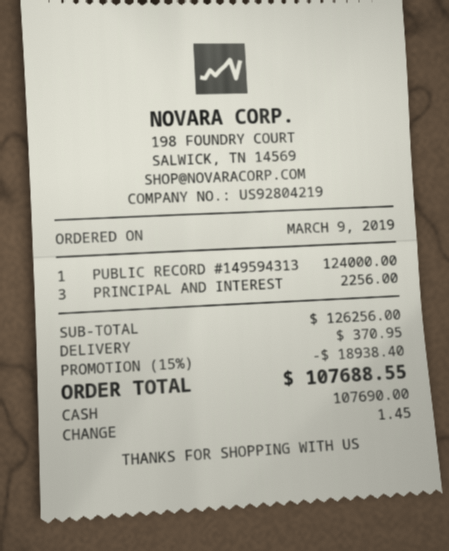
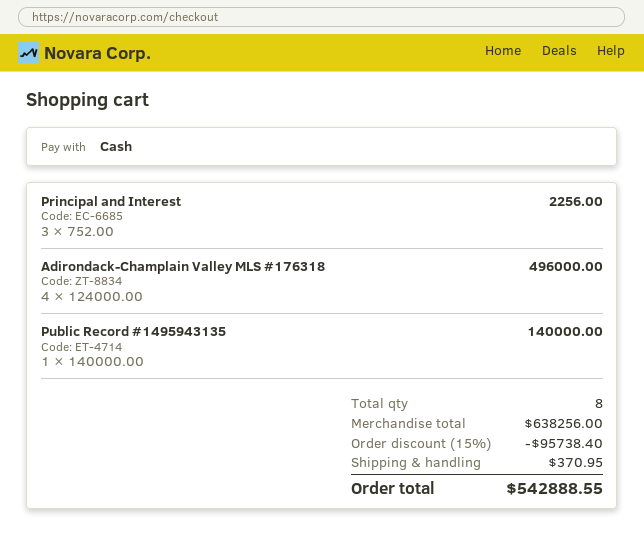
PUBLIC RECORD #149594313: 1 for 124000.00 -> 1 for 140000.00
Adirondack-Champlain Valley MLS #176318: none -> 4 for 496000.00
subtotal: 126256.00 -> 638256.00
discount: 15% = 18938.40 -> 15% = 95738.40
total: 107688.55 -> 542888.55

